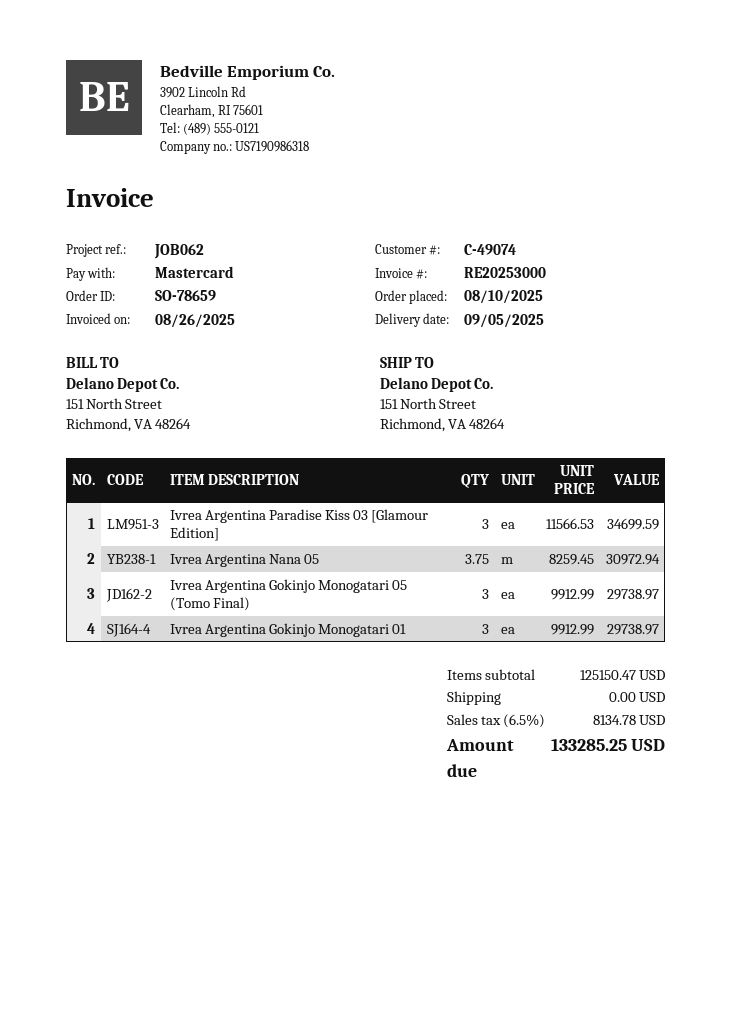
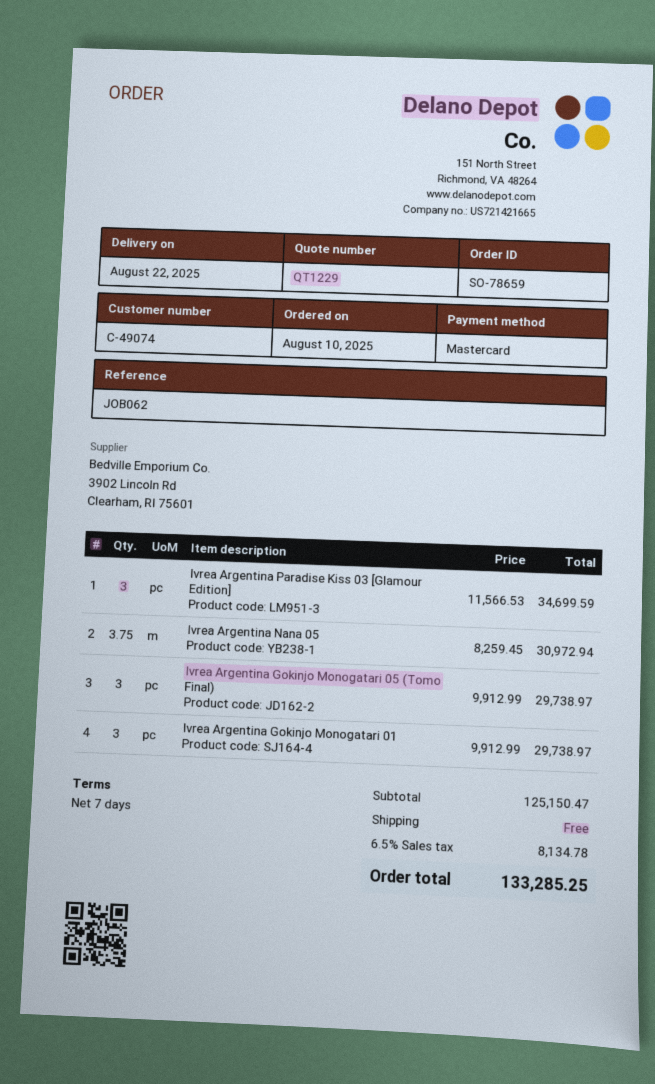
delivery date: 2025-09-05 -> 2025-08-22

